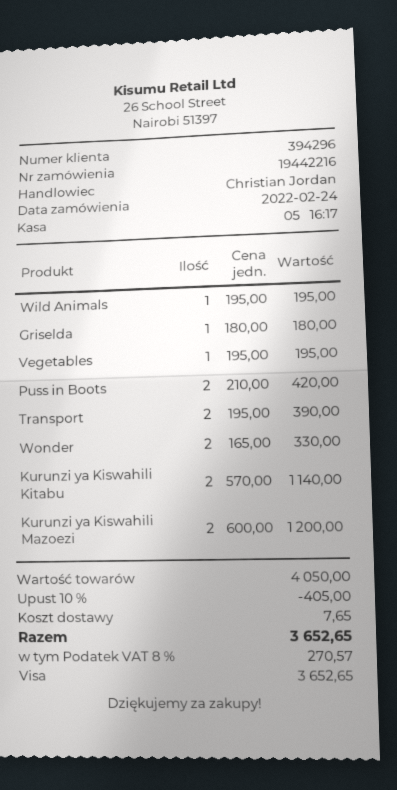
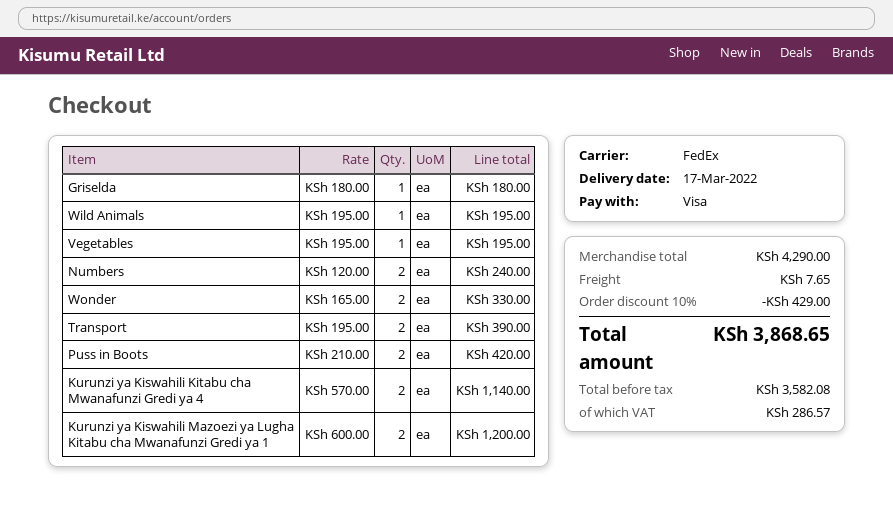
Numbers: none -> 2 x 120.00 = 240.00
subtotal: 4050.00 -> 4290.00
discount: 10% = 405.00 -> 10% = 429.00
tax: 270.57 -> 286.57
total: 3652.65 -> 3868.65

